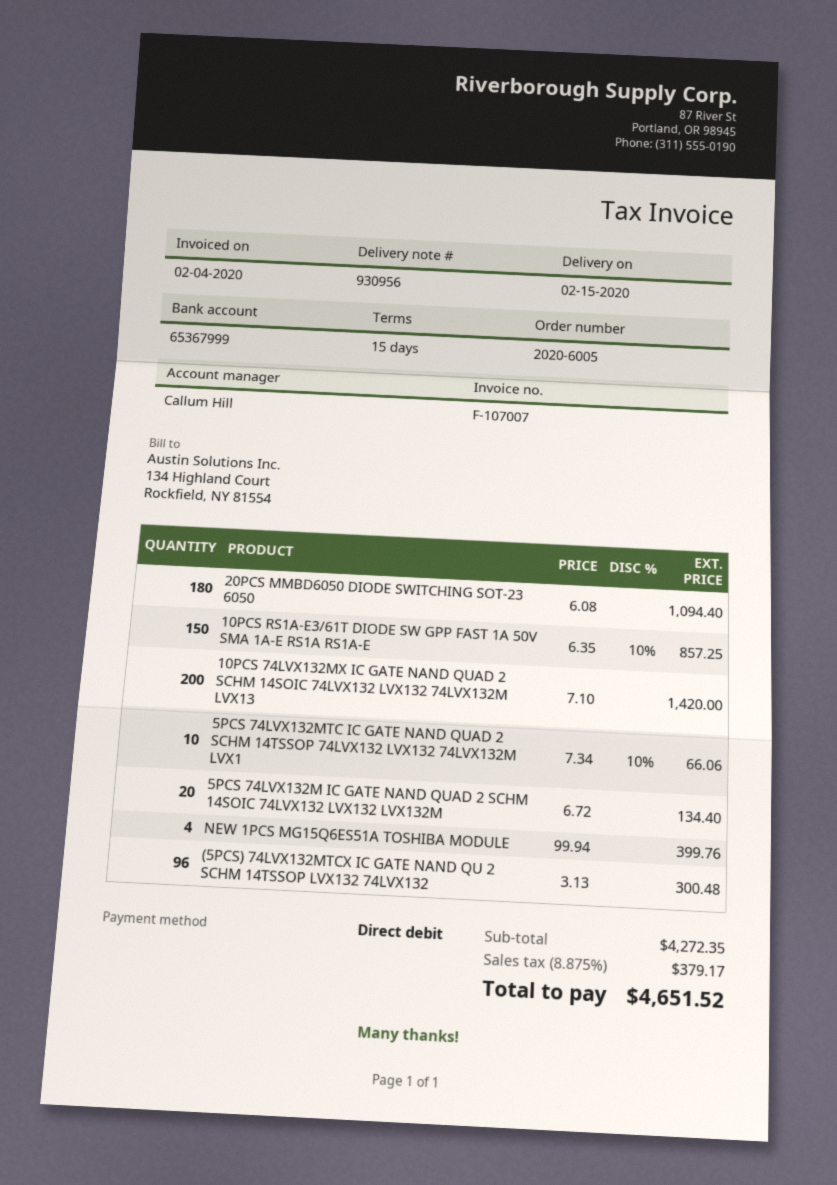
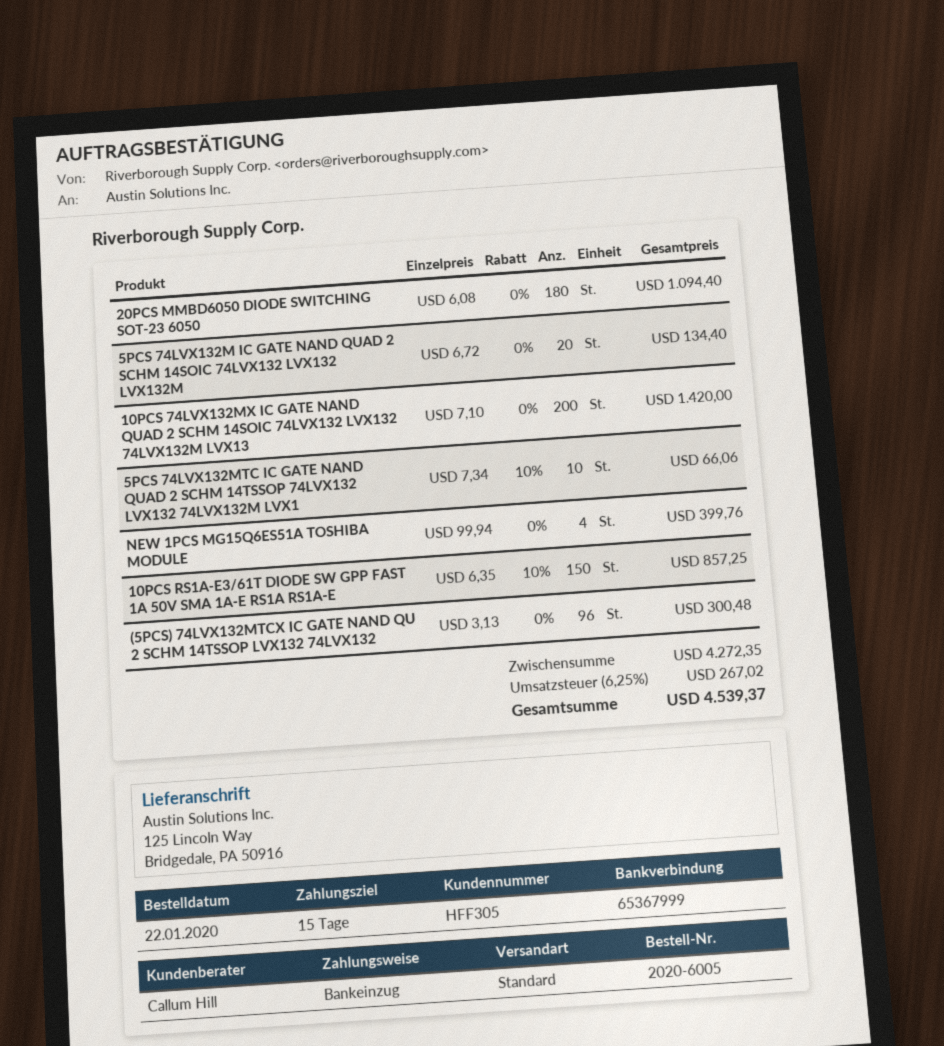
tax: 8.875% = 379.17 -> 6.25% = 267.02
total: 4651.52 -> 4539.37

